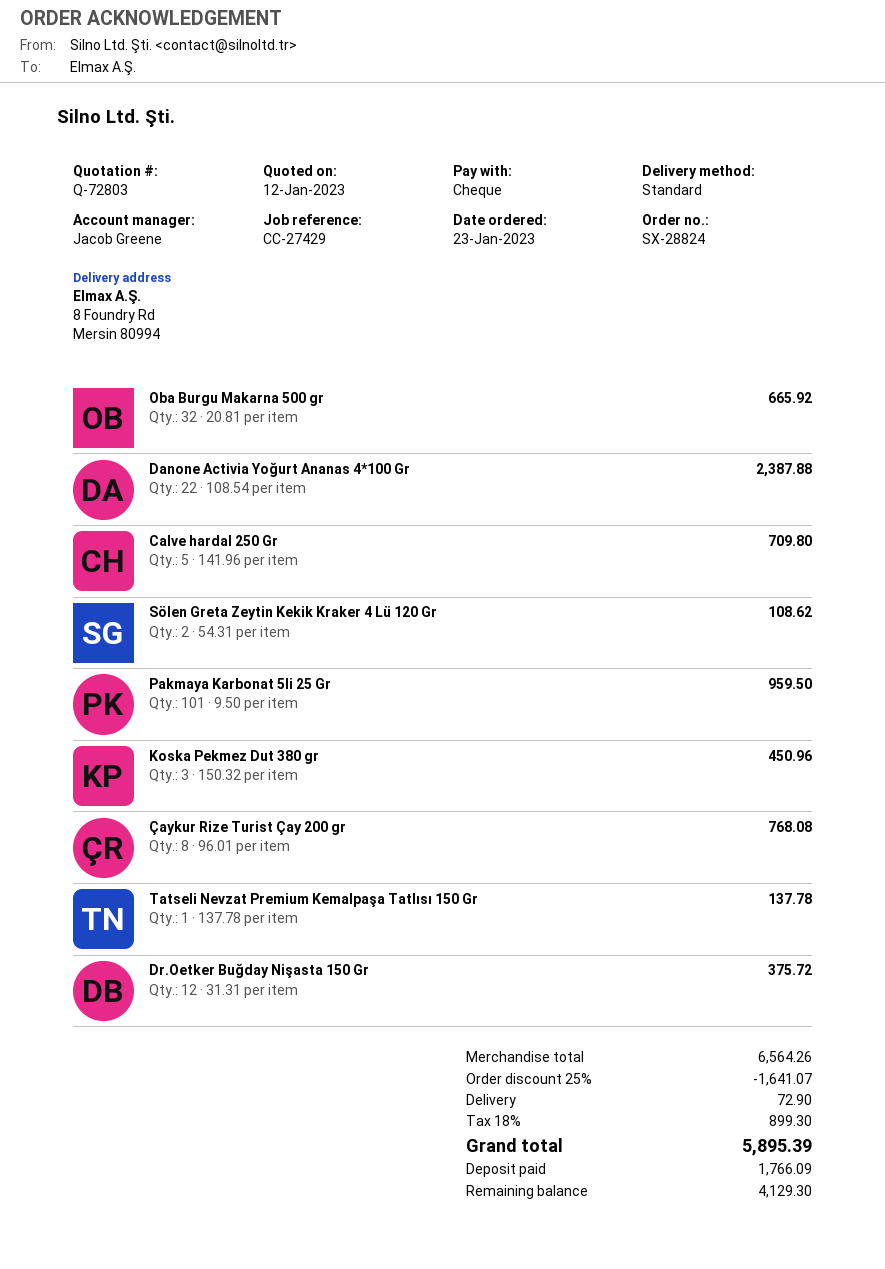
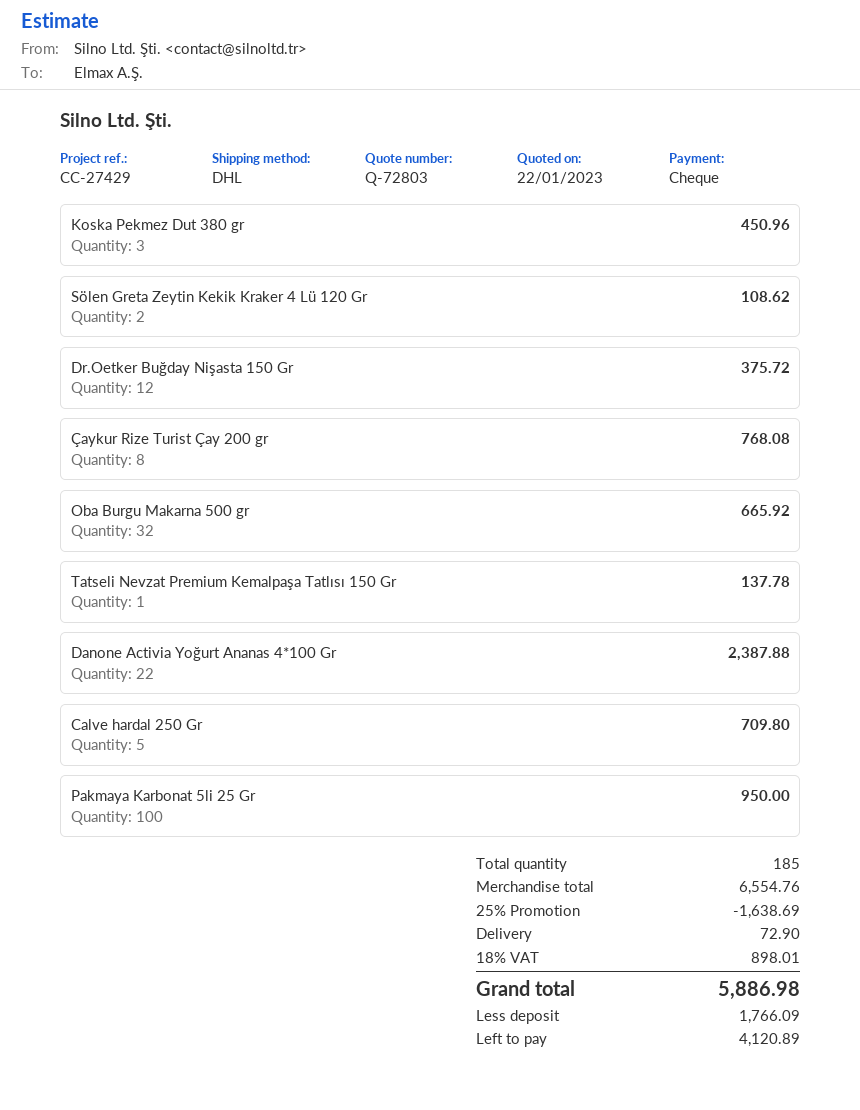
quote date: 2023-01-12 -> 2023-01-22
shipping method: standard -> DHL
Pakmaya Karbonat 5li 25 Gr: 101 for 959.50 -> 100 for 950.00
subtotal: 6564.26 -> 6554.76
discount: 25% = 1641.07 -> 25% = 1638.69
tax: 18% = 899.30 -> 18% = 898.01
total: 5895.39 -> 5886.98
balance: 4129.30 -> 4120.89

